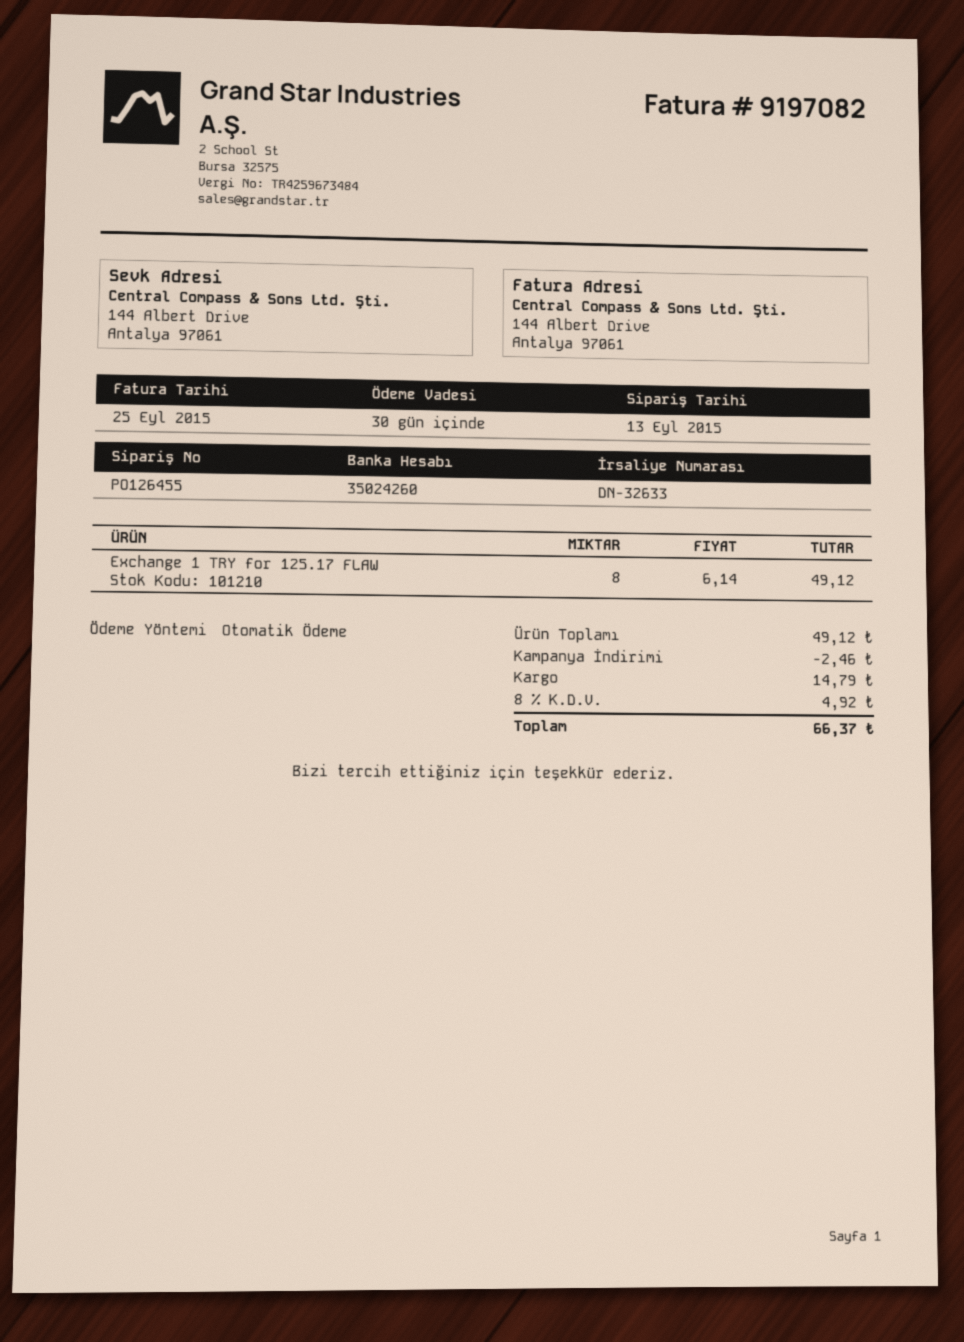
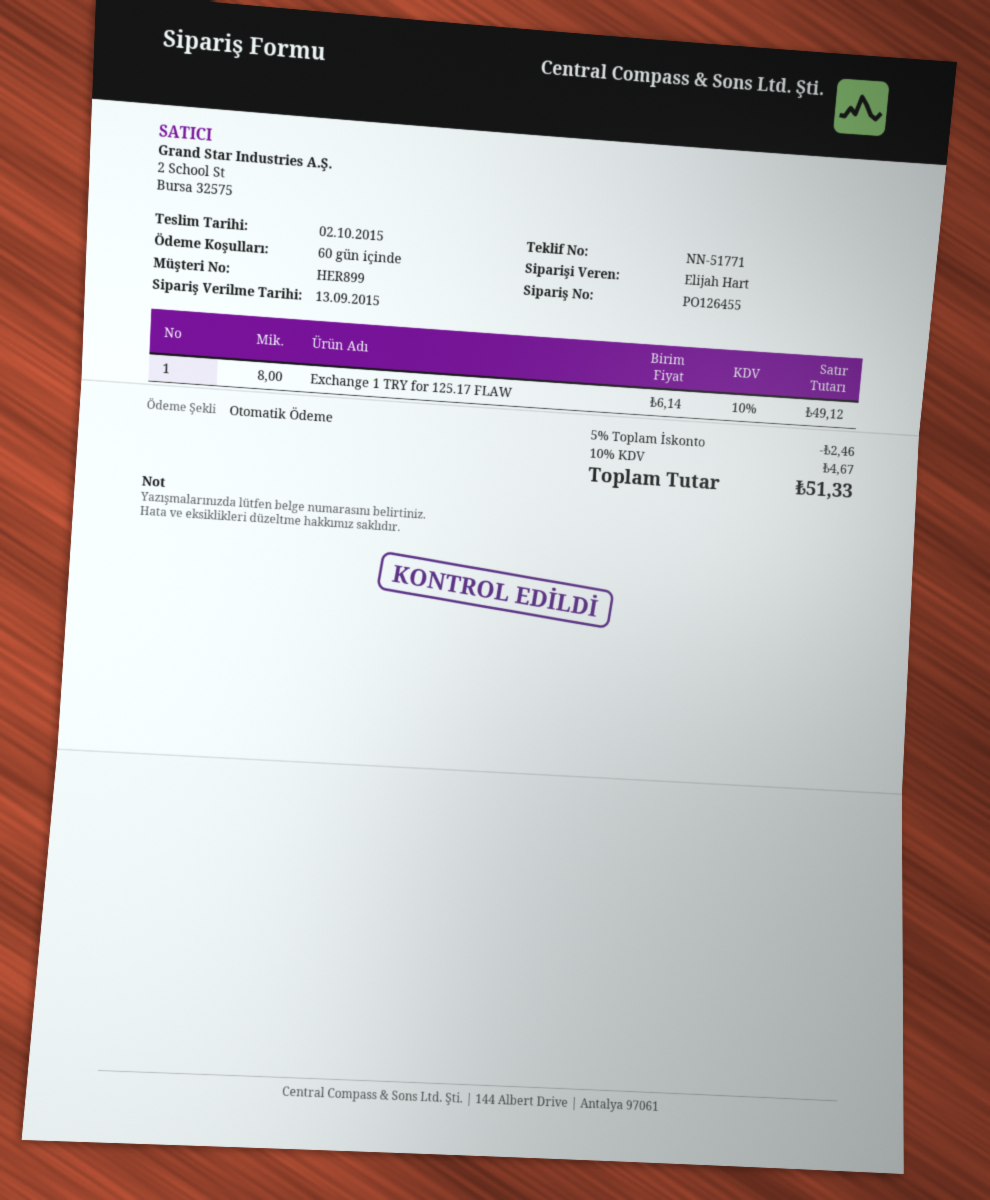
payment terms: 30 days -> 60 days
shipping: 14.79 -> none
tax: 8% = 4.92 -> 10% = 4.67
total: 66.37 -> 51.33

